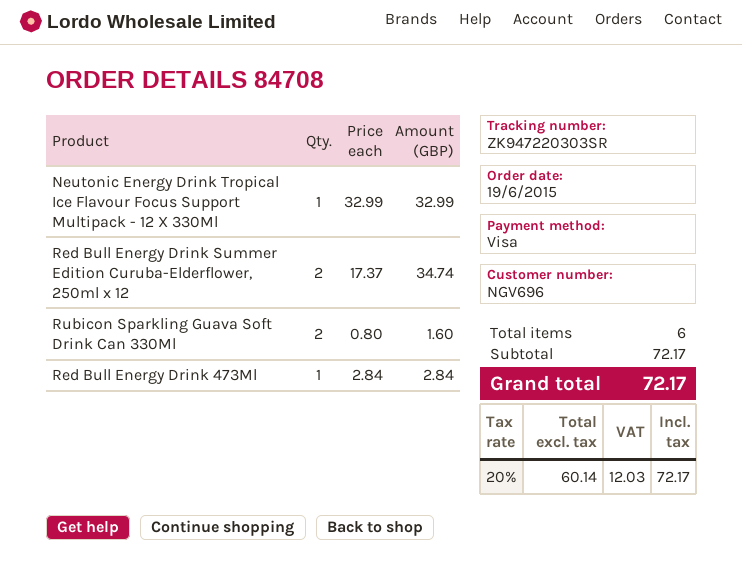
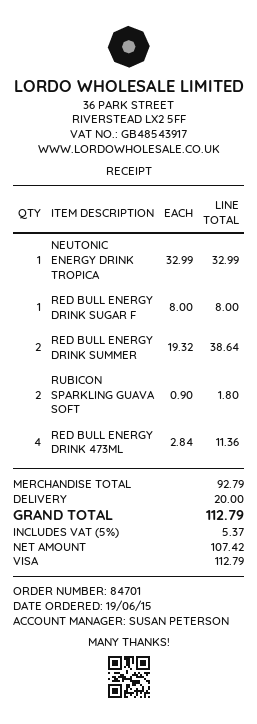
order number: 84708 -> 84701
Red Bull Energy Drink Summer Edition Curuba-Elderflower, 250ml x 12: 2 x 17.37 = 34.74 -> 2 x 19.32 = 38.64
Rubicon Sparkling Guava Soft Drink Can 330Ml: 2 x 0.80 = 1.60 -> 2 x 0.90 = 1.80
Red Bull Energy Drink 473Ml: 1 x 2.84 = 2.84 -> 4 x 2.84 = 11.36
RED BULL ENERGY DRINK SUGAR F: none -> 1 x 8.00 = 8.00
subtotal: 72.17 -> 92.79
shipping: none -> 20.00
net: 60.14 -> 107.42
tax: 20% = 12.03 -> 5% = 5.37
total: 72.17 -> 112.79

